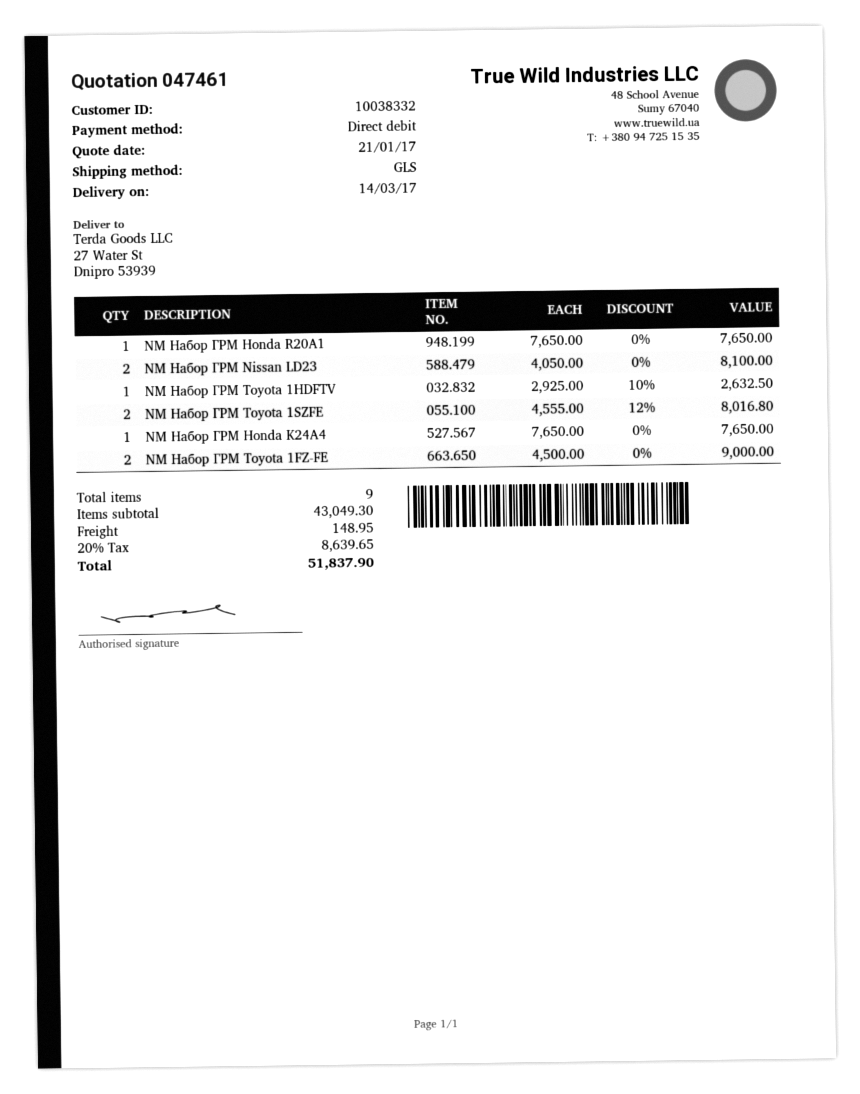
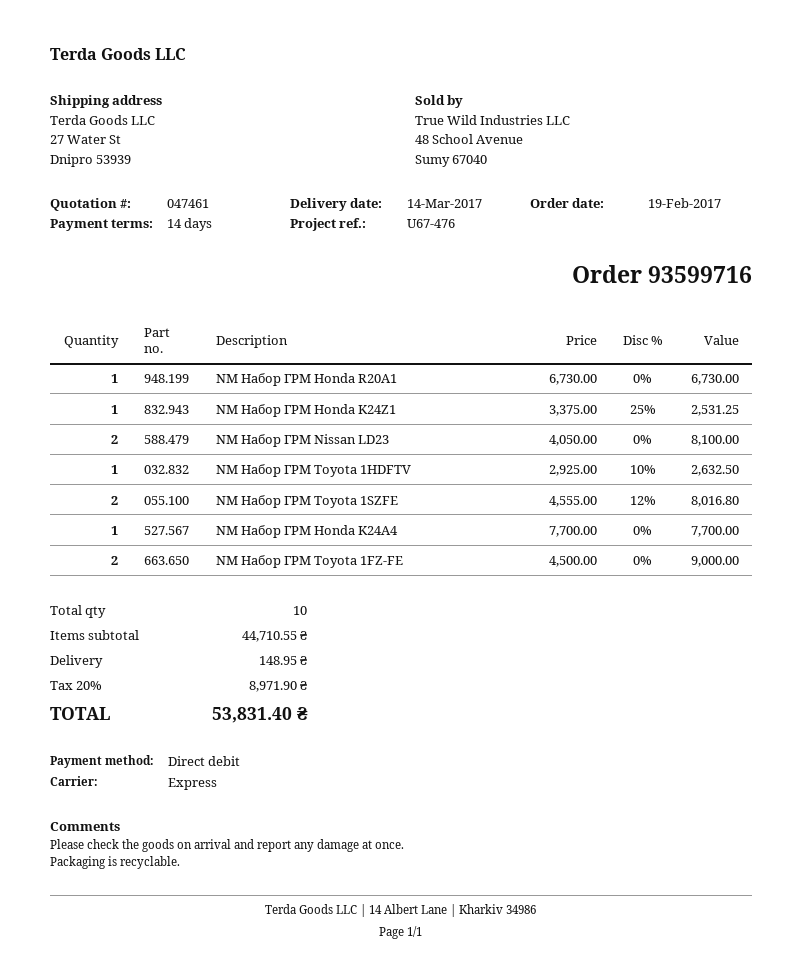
shipping method: GLS -> express
NM Набор ГРМ Honda R20A1: 1 x 7650.00 = 7650.00 -> 1 x 6730.00 = 6730.00
NM Набор ГРМ Honda K24A4: 1 x 7650.00 = 7650.00 -> 1 x 7700.00 = 7700.00
NM Набор ГРМ Honda K24Z1: none -> 1 x 3375.00 - 25% = 2531.25
total quantity: 9 -> 10
subtotal: 43049.30 -> 44710.55
tax: 20% = 8639.65 -> 20% = 8971.90
total: 51837.90 -> 53831.40

